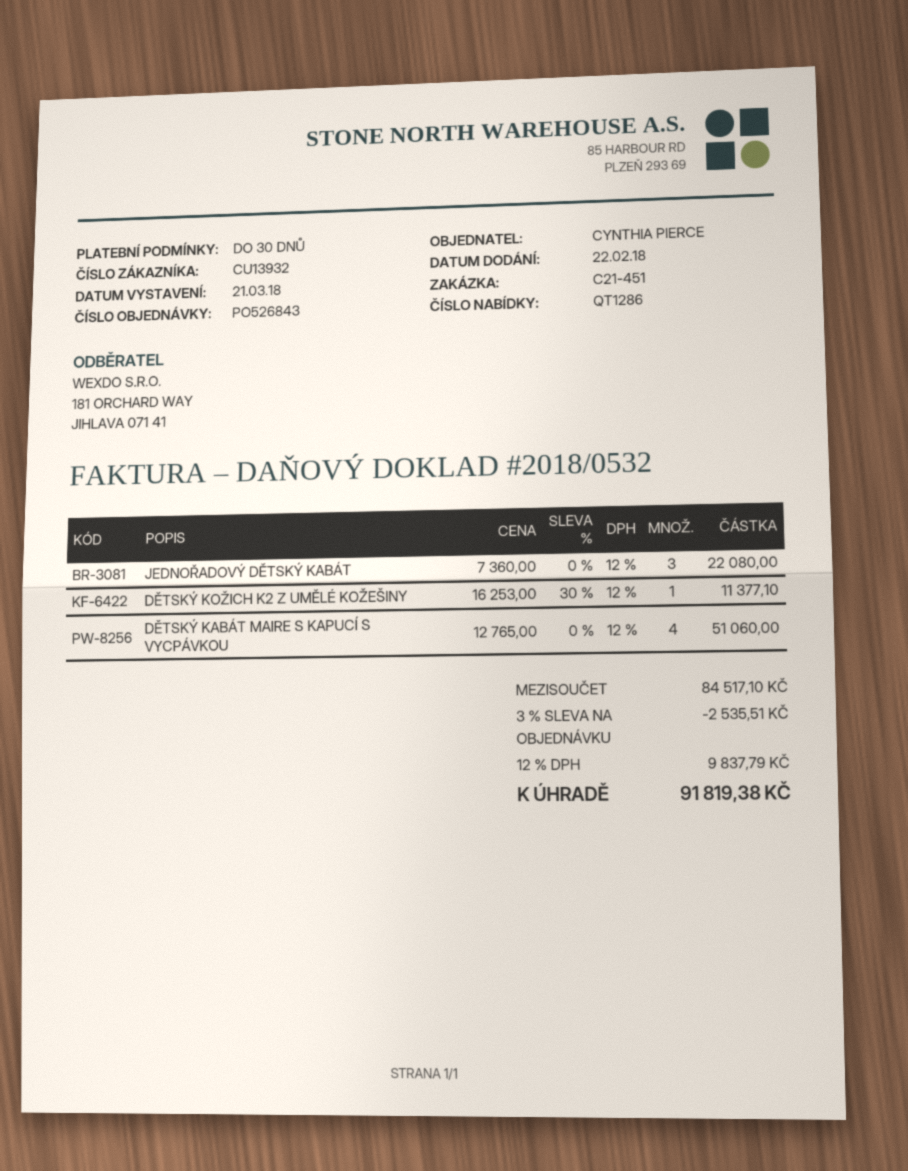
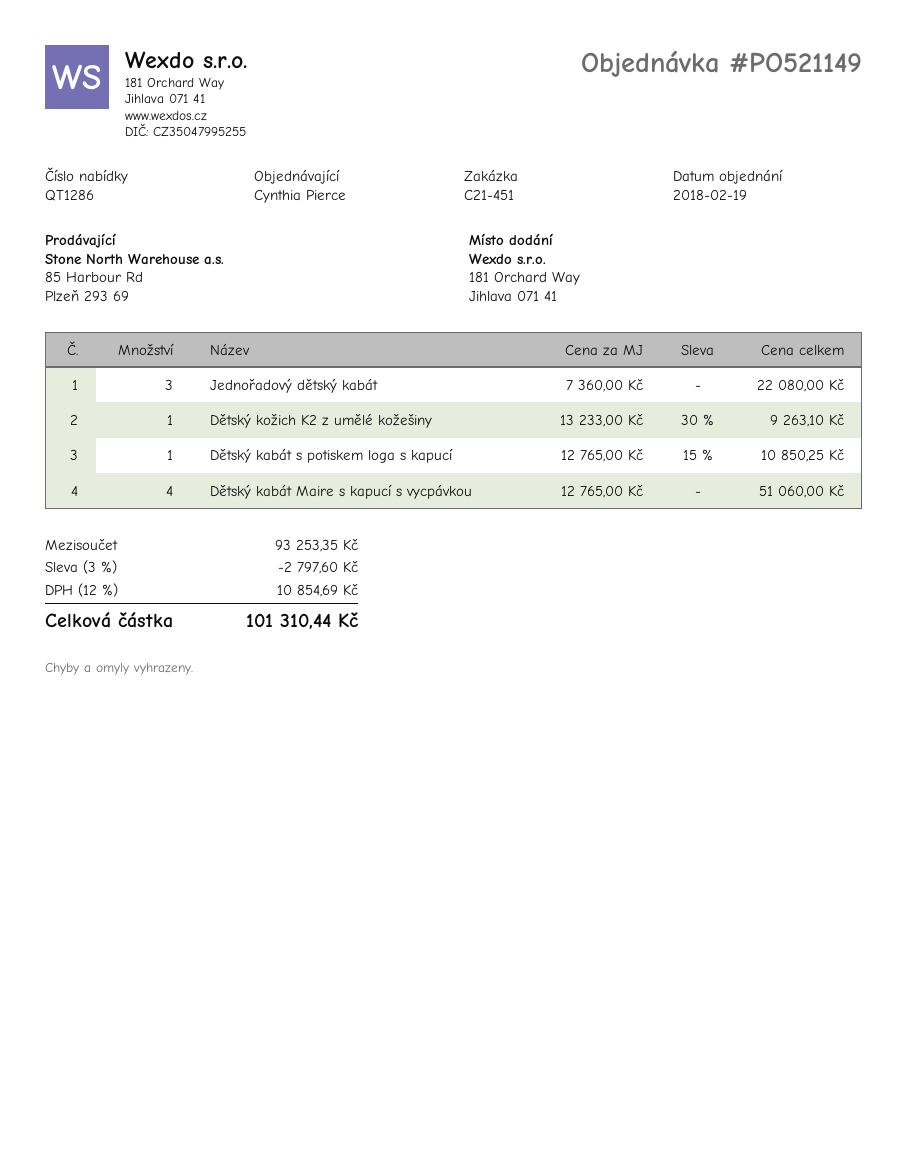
order number: PO526843 -> PO521149
DĚTSKÝ KOŽICH K2 Z UMĚLÉ KOŽEŠINY: 1 x 16253.00 - 30% = 11377.10 -> 1 x 13233.00 - 30% = 9263.10
Dětský kabát s potiskem loga s kapucí: none -> 1 x 12765.00 - 15% = 10850.25
subtotal: 84517.10 -> 93253.35
discount: 3% = 2535.51 -> 3% = 2797.60
tax: 12% = 9837.79 -> 12% = 10854.69
total: 91819.38 -> 101310.44

